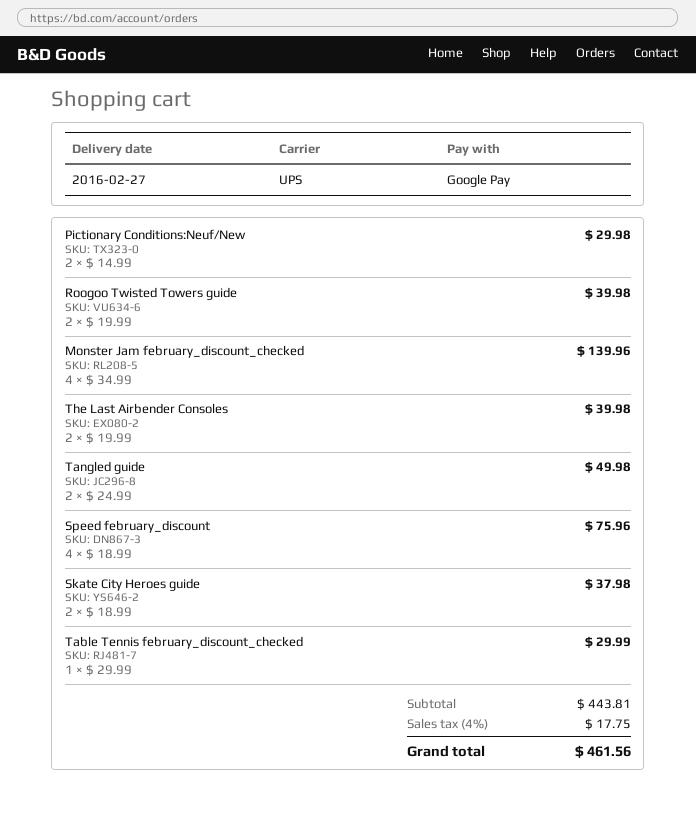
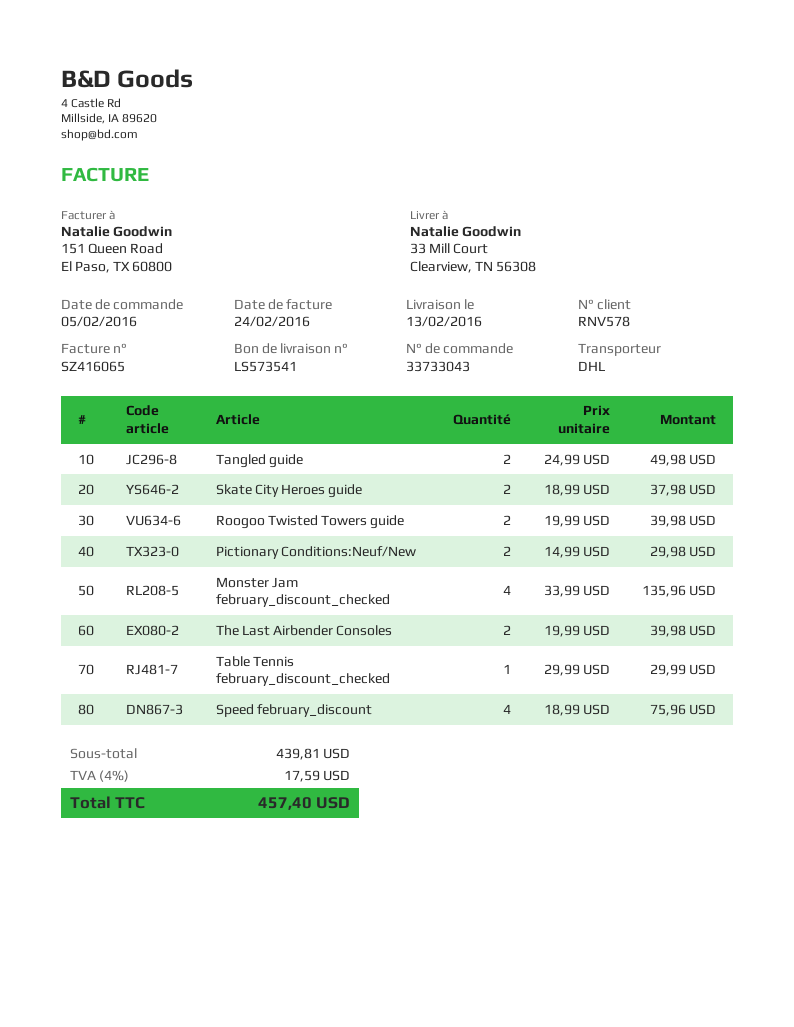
delivery date: 2016-02-27 -> 2016-02-13
shipping method: UPS -> DHL
Monster Jam february_discount_checked: 4 x 34.99 = 139.96 -> 4 x 33.99 = 135.96
subtotal: 443.81 -> 439.81
tax: 4% = 17.75 -> 4% = 17.59
total: 461.56 -> 457.40

